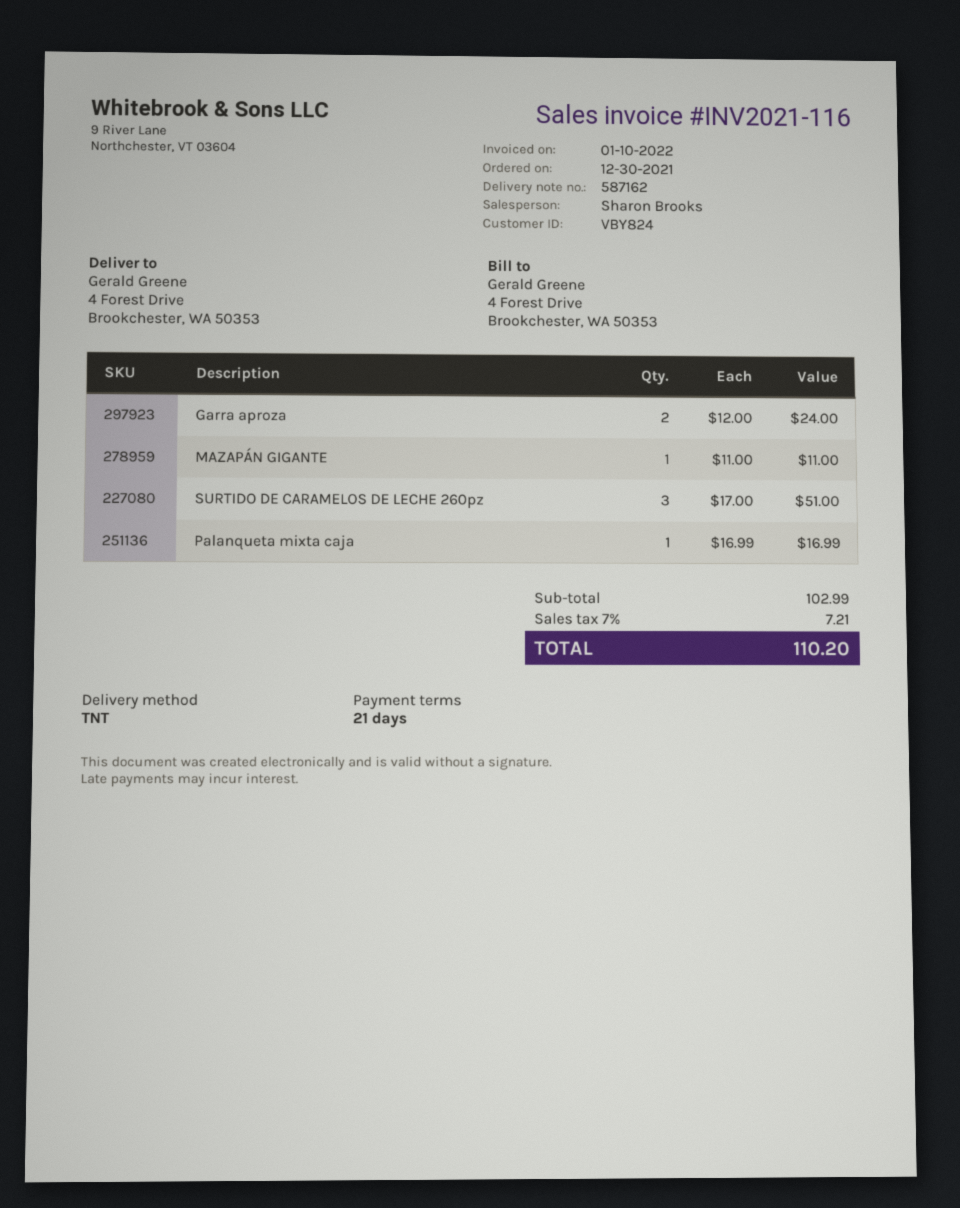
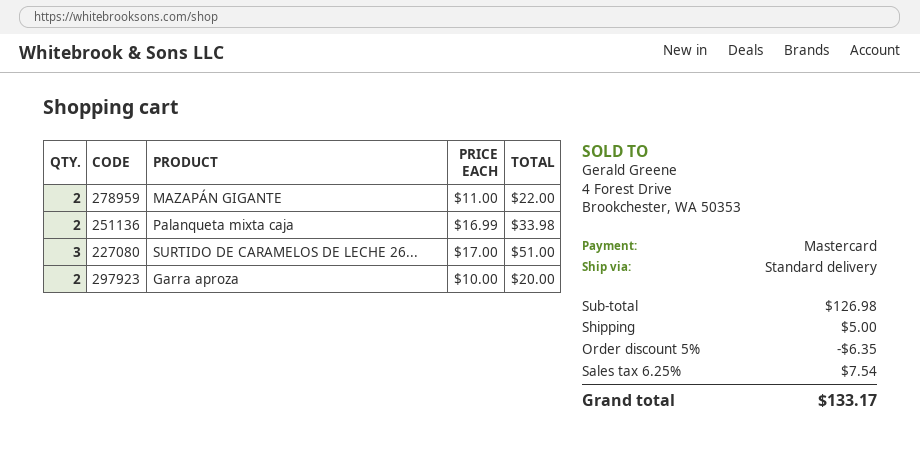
shipping method: TNT -> standard
Garra aproza: 2 x 12.00 = 24.00 -> 2 x 10.00 = 20.00
MAZAPÁN GIGANTE: 1 x 11.00 = 11.00 -> 2 x 11.00 = 22.00
Palanqueta mixta caja: 1 x 16.99 = 16.99 -> 2 x 16.99 = 33.98
subtotal: 102.99 -> 126.98
discount: none -> 5% = 6.35
shipping: none -> 5.00
tax: 7% = 7.21 -> 6.25% = 7.54
total: 110.20 -> 133.17

